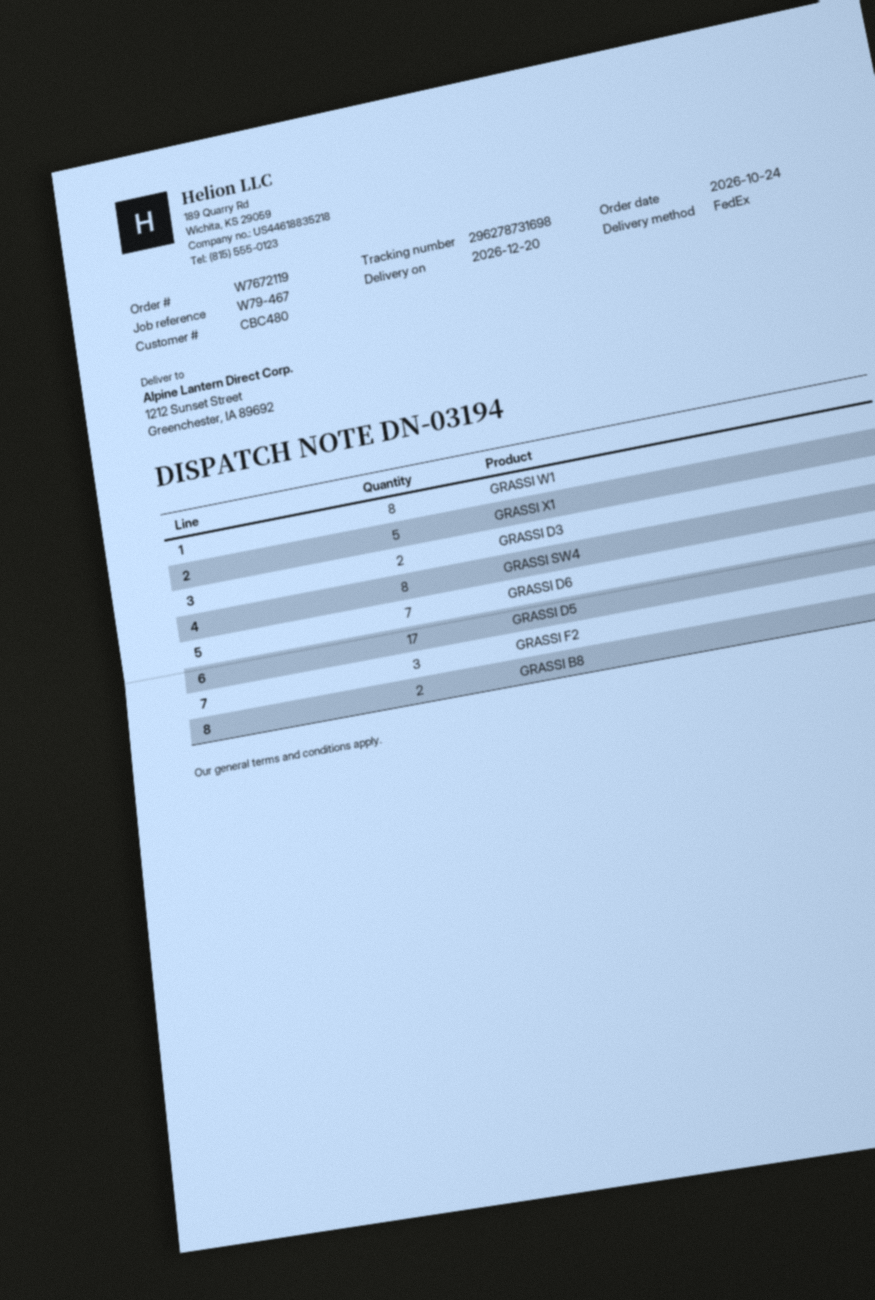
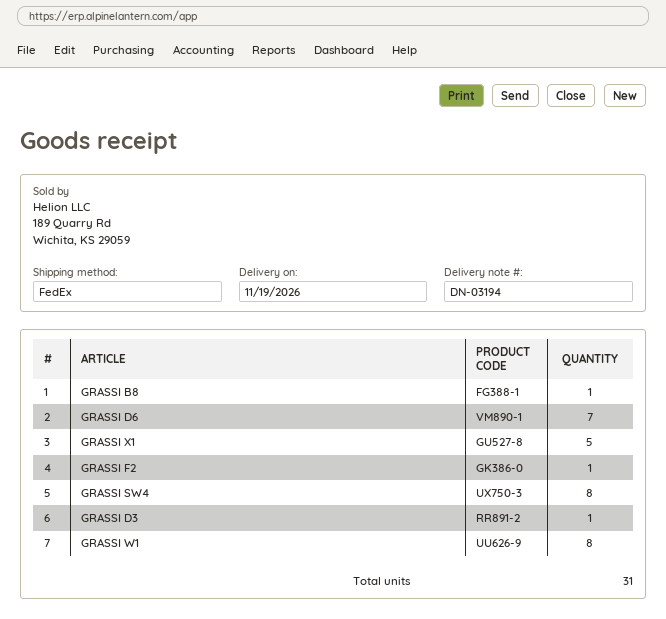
delivery date: 2026-12-20 -> 2026-11-19
GRASSI D3: 2 -> 1
GRASSI D5: 17 -> none
GRASSI F2: 3 -> 1
GRASSI B8: 2 -> 1

